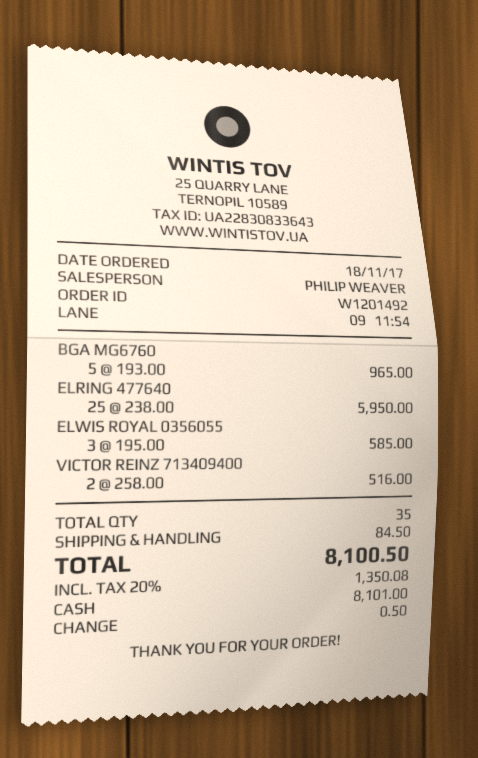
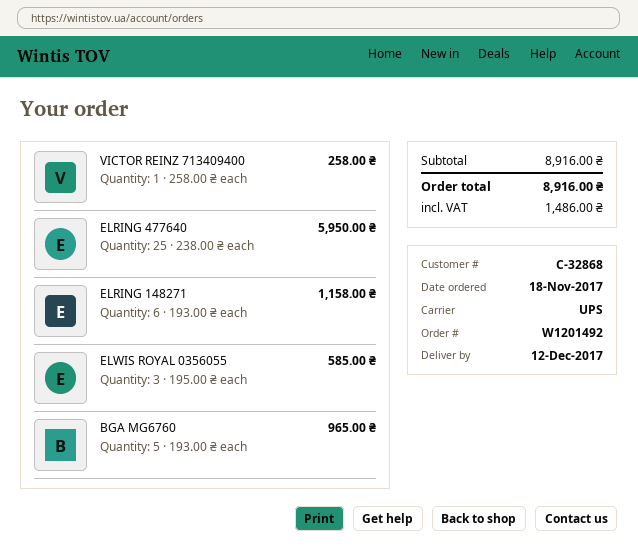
VICTOR REINZ 713409400: 2 x 258.00 = 516.00 -> 1 x 258.00 = 258.00
ELRING 148271: none -> 6 x 193.00 = 1158.00
shipping: 84.50 -> none
tax: 1350.08 -> 1486.00
total: 8100.50 -> 8916.00

